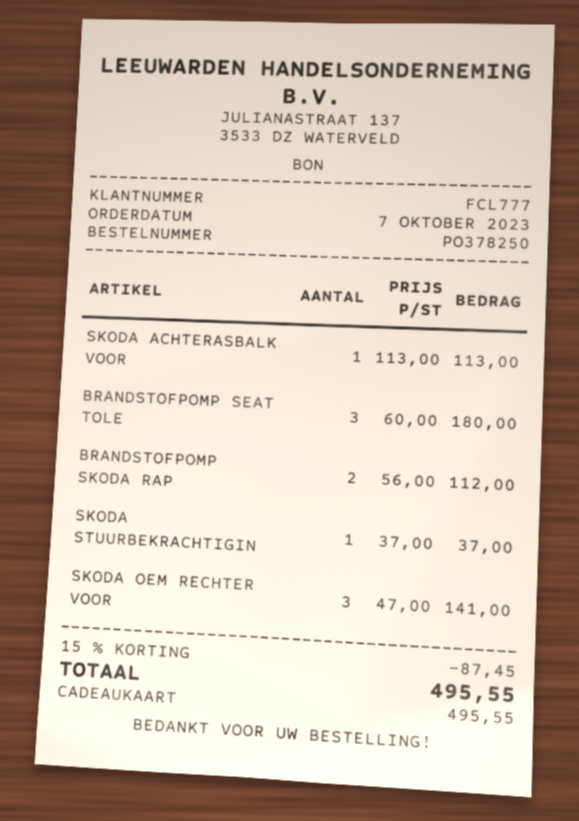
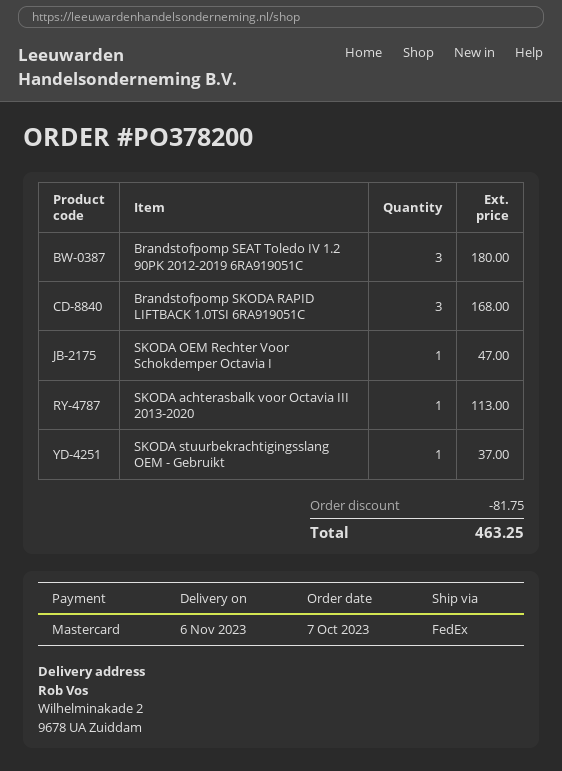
order number: PO378250 -> PO378200
payment method: gift card -> Mastercard
BRANDSTOFPOMP SKODA RAP: 2 for 112.00 -> 3 for 168.00
SKODA OEM RECHTER VOOR: 3 for 141.00 -> 1 for 47.00
discount: 87.45 -> 81.75
total: 495.55 -> 463.25

